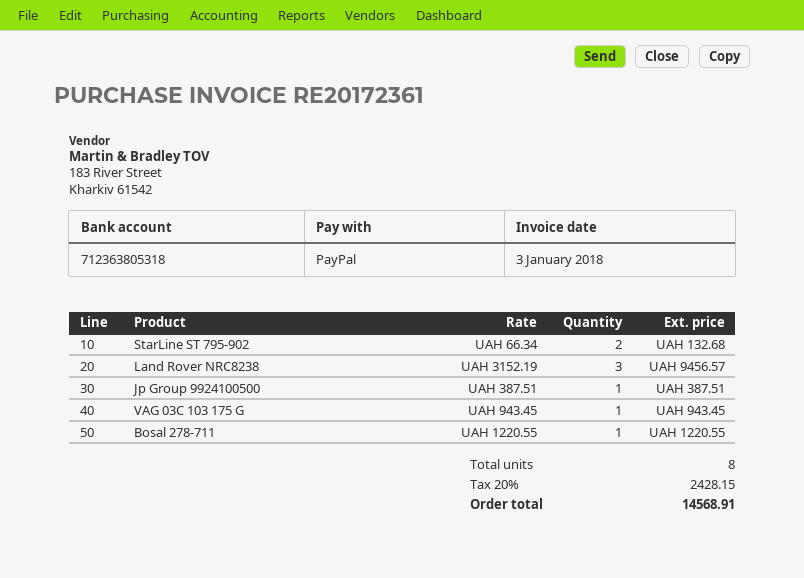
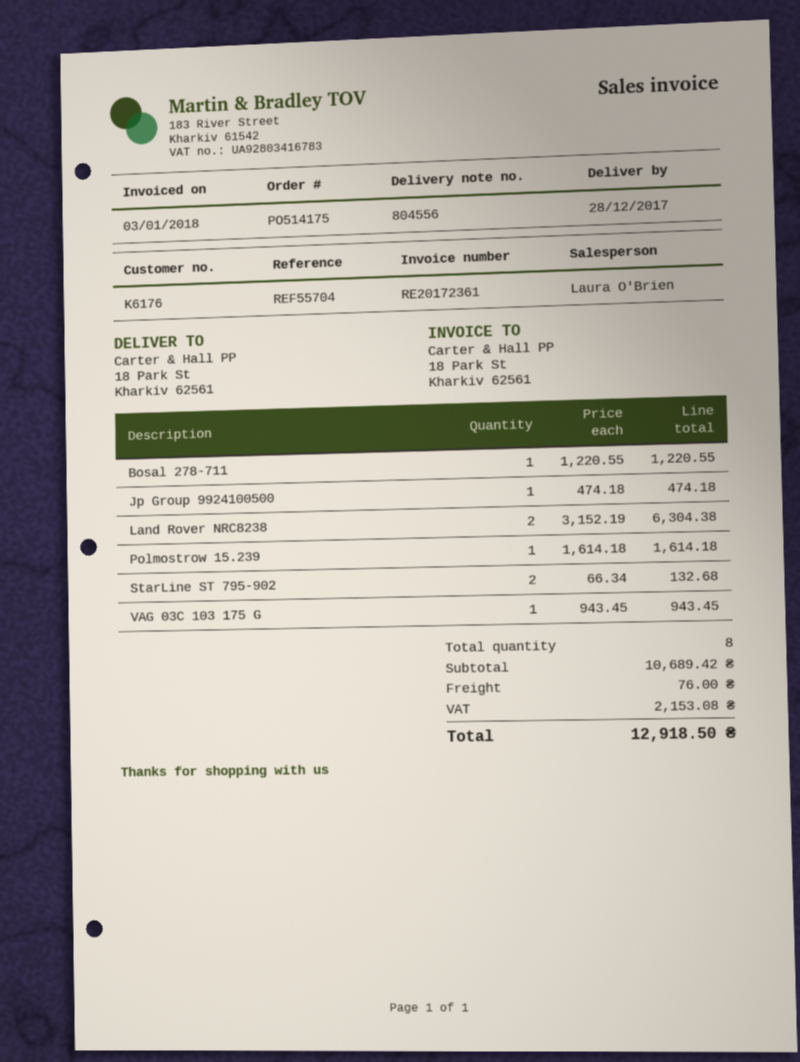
Land Rover NRC8238: 3 x 3152.19 = 9456.57 -> 2 x 3152.19 = 6304.38
Jp Group 9924100500: 1 x 387.51 = 387.51 -> 1 x 474.18 = 474.18
Polmostrow 15.239: none -> 1 x 1614.18 = 1614.18
shipping: none -> 76.00
tax: 2428.15 -> 2153.08
total: 14568.91 -> 12918.50

